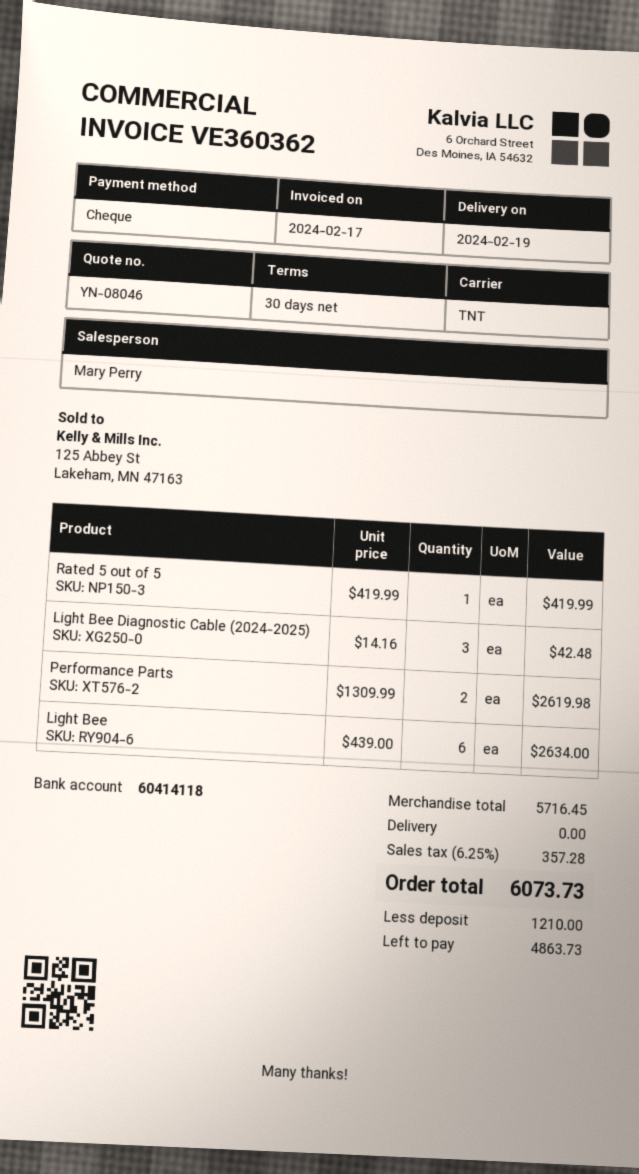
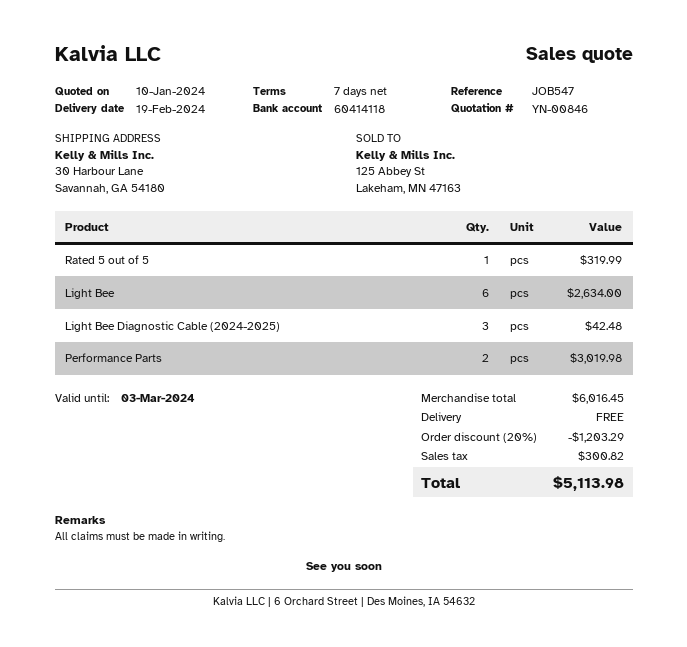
quote number: YN-08046 -> YN-00846
payment terms: 30 days -> 7 days
Rated 5 out of 5: 1 for 419.99 -> 1 for 319.99
Performance Parts: 2 for 2619.98 -> 2 for 3019.98
subtotal: 5716.45 -> 6016.45
discount: none -> 20% = 1203.29
tax: 357.28 -> 300.82
total: 6073.73 -> 5113.98

